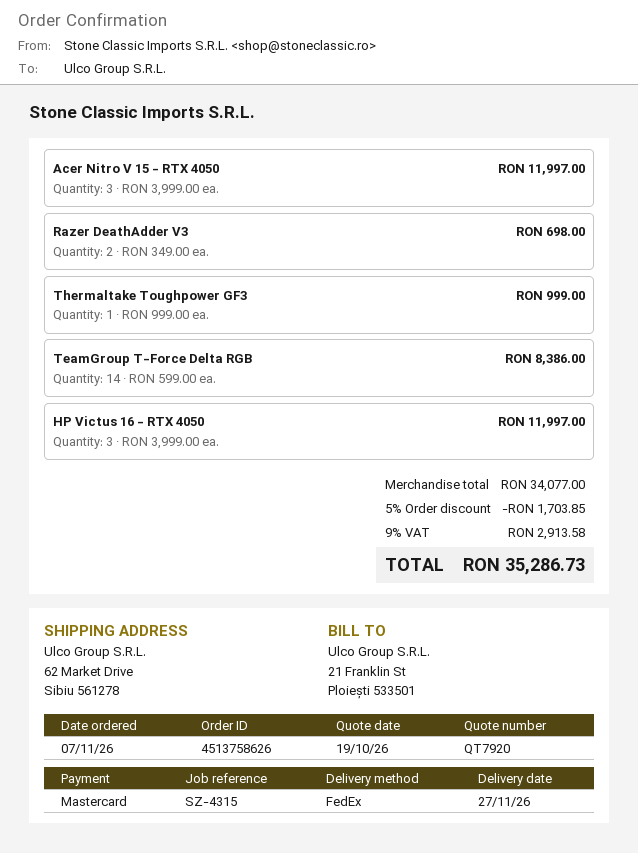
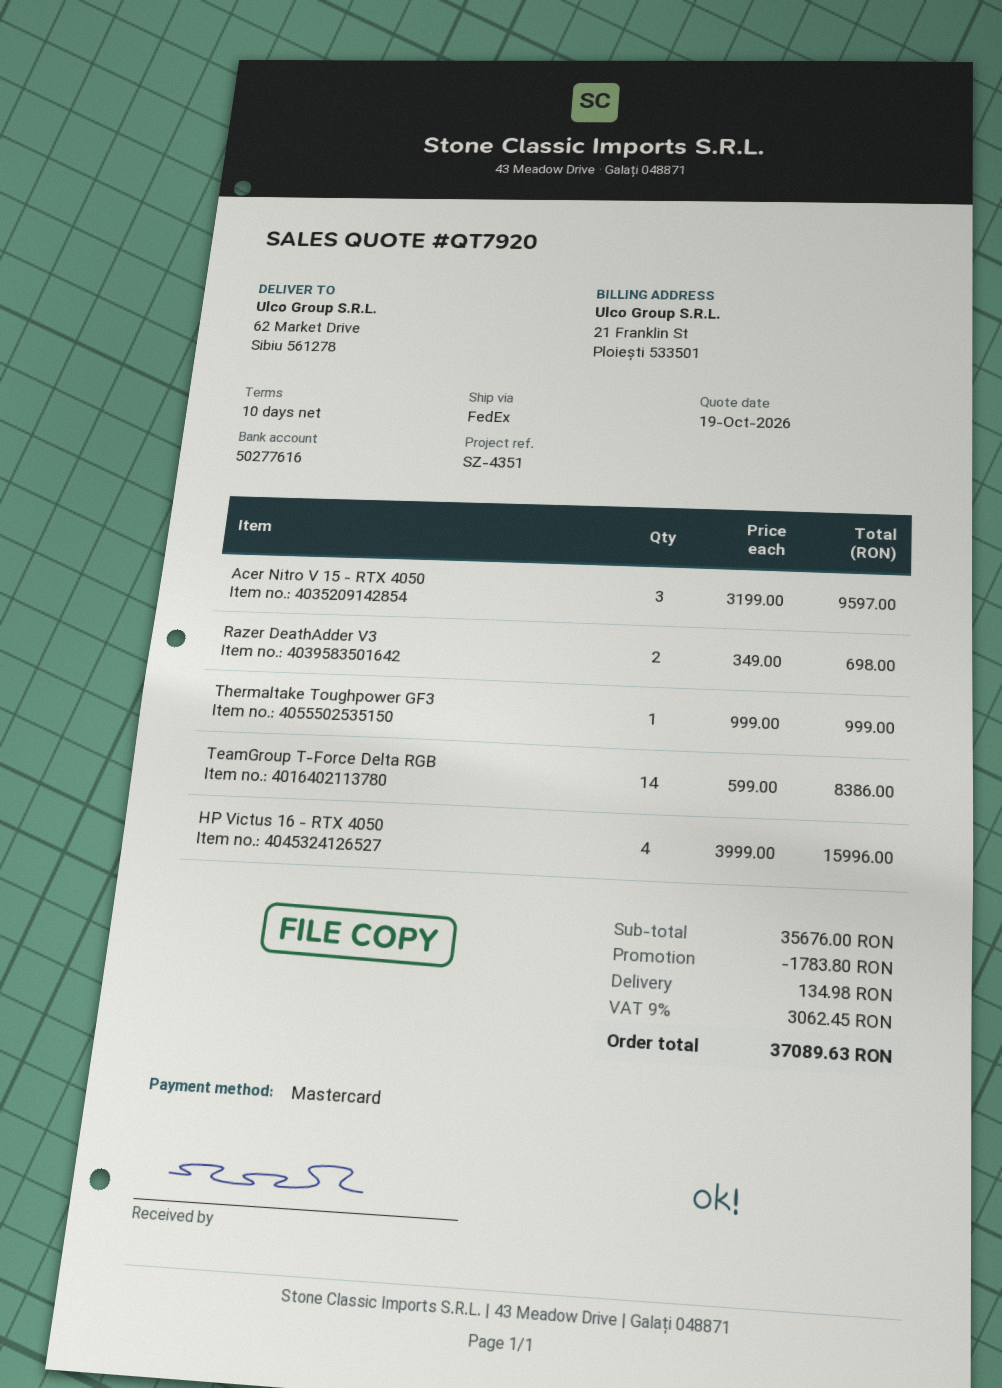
reference: SZ-4315 -> SZ-4351
Acer Nitro V 15 - RTX 4050: 3 x 3999.00 = 11997.00 -> 3 x 3199.00 = 9597.00
HP Victus 16 - RTX 4050: 3 x 3999.00 = 11997.00 -> 4 x 3999.00 = 15996.00
subtotal: 34077.00 -> 35676.00
discount: 1703.85 -> 1783.80
shipping: none -> 134.98
tax: 9% = 2913.58 -> 9% = 3062.45
total: 35286.73 -> 37089.63

